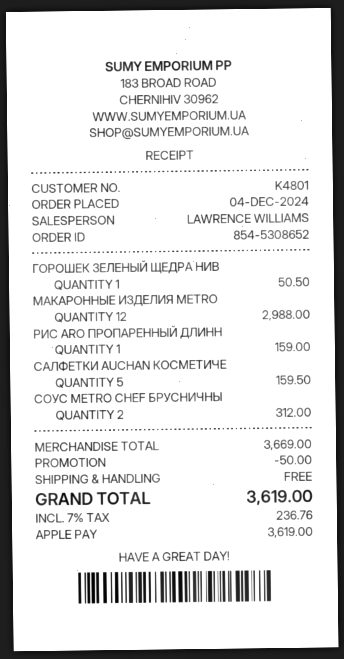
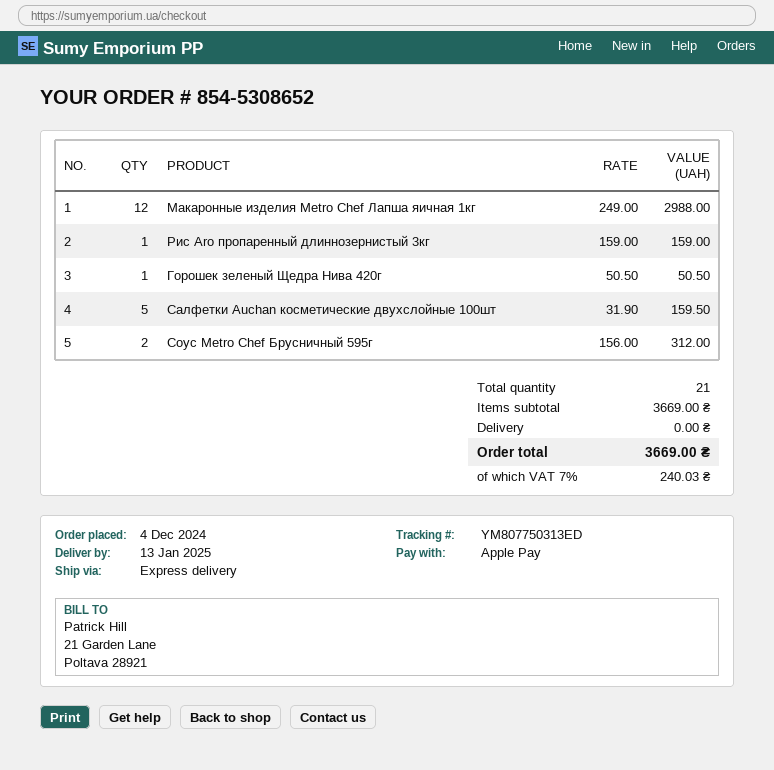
discount: 50.00 -> none
tax: 7% = 236.76 -> 7% = 240.03
total: 3619.00 -> 3669.00

